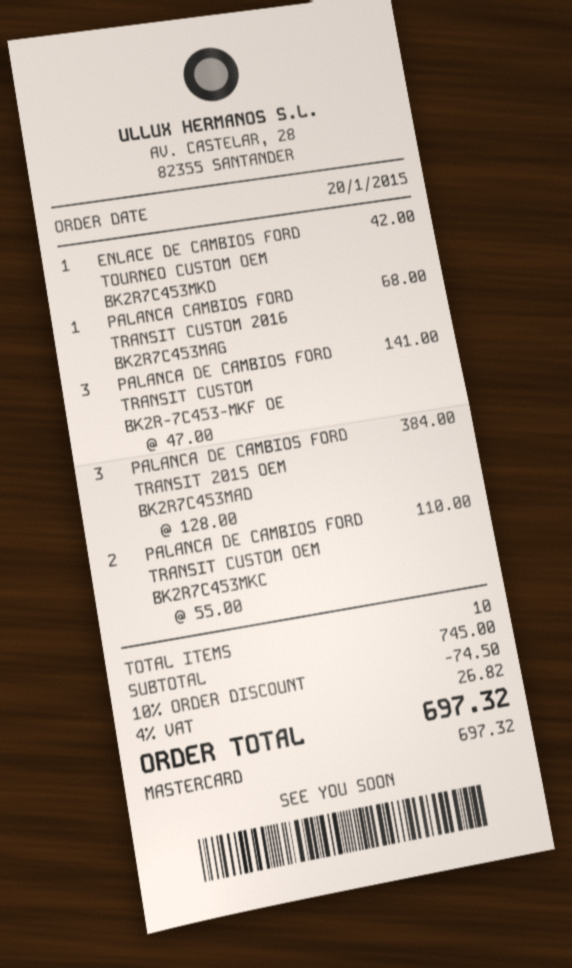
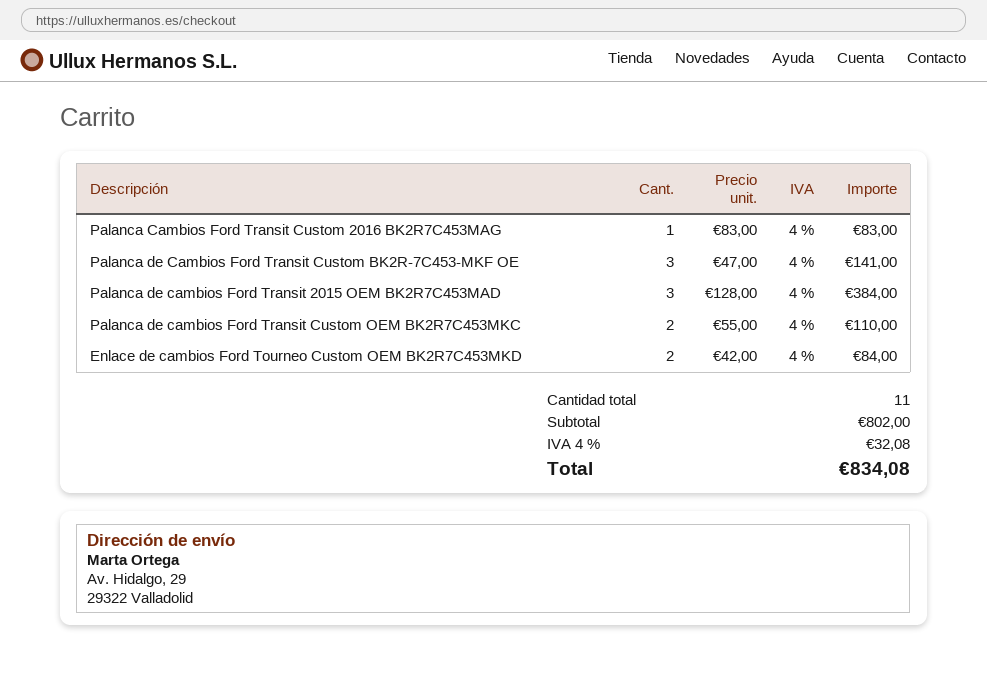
ENLACE DE CAMBIOS FORD TOURNEO CUSTOM OEM BK2R7C453MKD: 1 x 42.00 = 42.00 -> 2 x 42.00 = 84.00
PALANCA CAMBIOS FORD TRANSIT CUSTOM 2016 BK2R7C453MAG: 1 x 68.00 = 68.00 -> 1 x 83.00 = 83.00
total quantity: 10 -> 11
subtotal: 745.00 -> 802.00
discount: 10% = 74.50 -> none
tax: 4% = 26.82 -> 4% = 32.08
total: 697.32 -> 834.08

